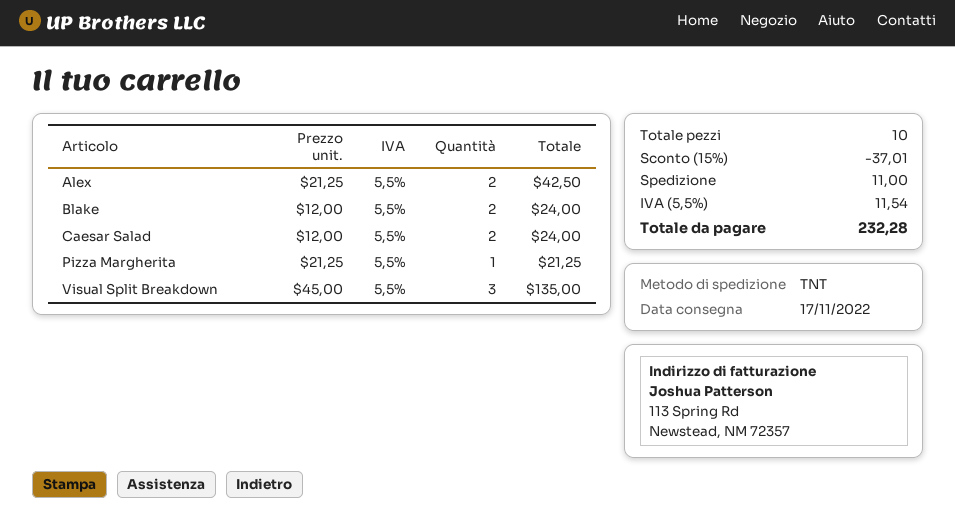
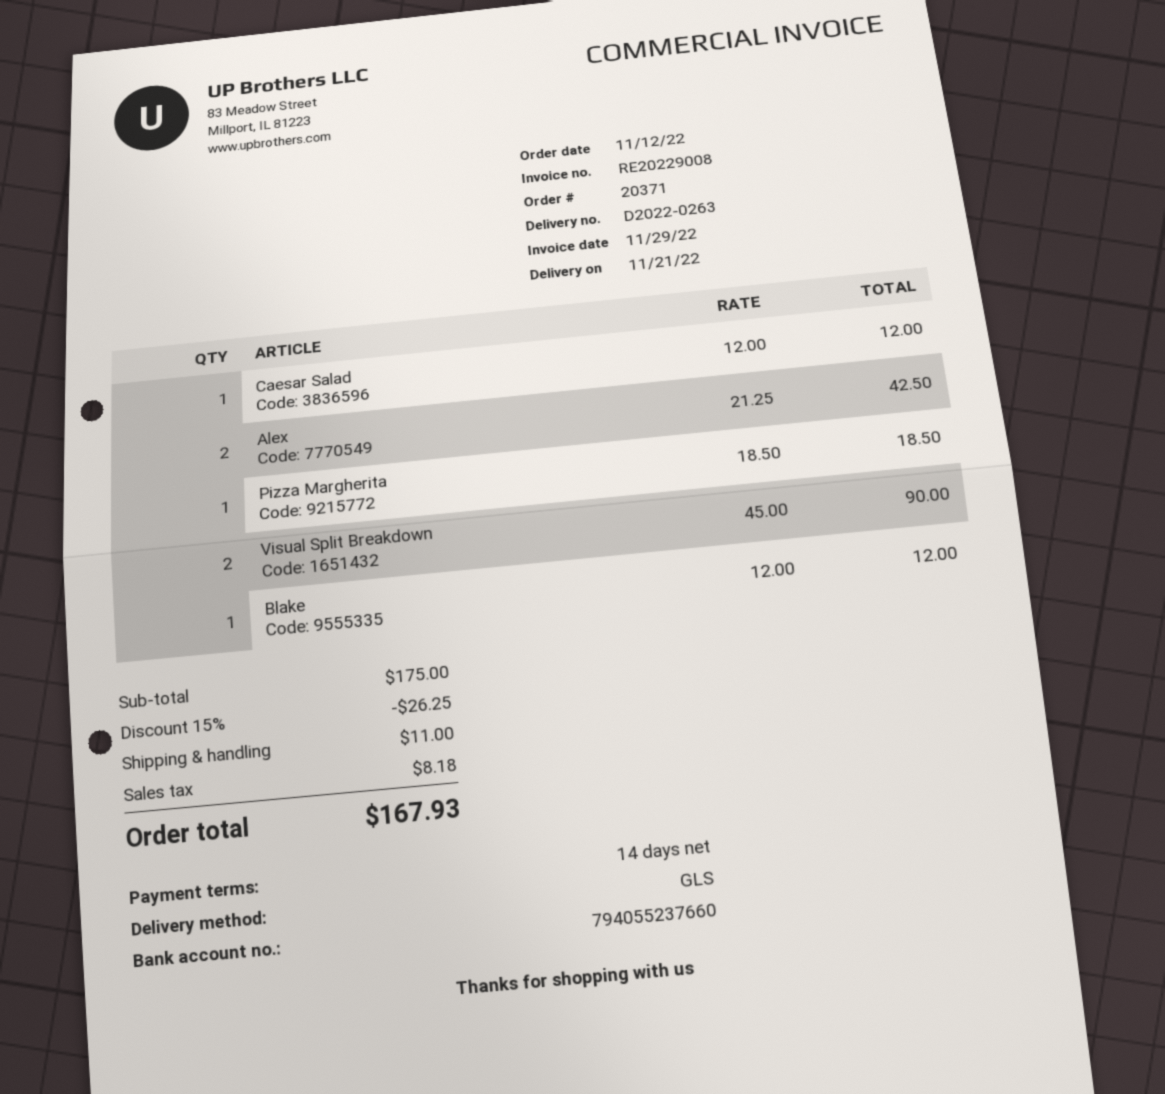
delivery date: 2022-11-17 -> 2022-11-21
shipping method: TNT -> GLS
Blake: 2 x 12.00 = 24.00 -> 1 x 12.00 = 12.00
Caesar Salad: 2 x 12.00 = 24.00 -> 1 x 12.00 = 12.00
Pizza Margherita: 1 x 21.25 = 21.25 -> 1 x 18.50 = 18.50
Visual Split Breakdown: 3 x 45.00 = 135.00 -> 2 x 45.00 = 90.00
discount: 15% = 37.01 -> 15% = 26.25
tax: 11.54 -> 8.18
total: 232.28 -> 167.93

